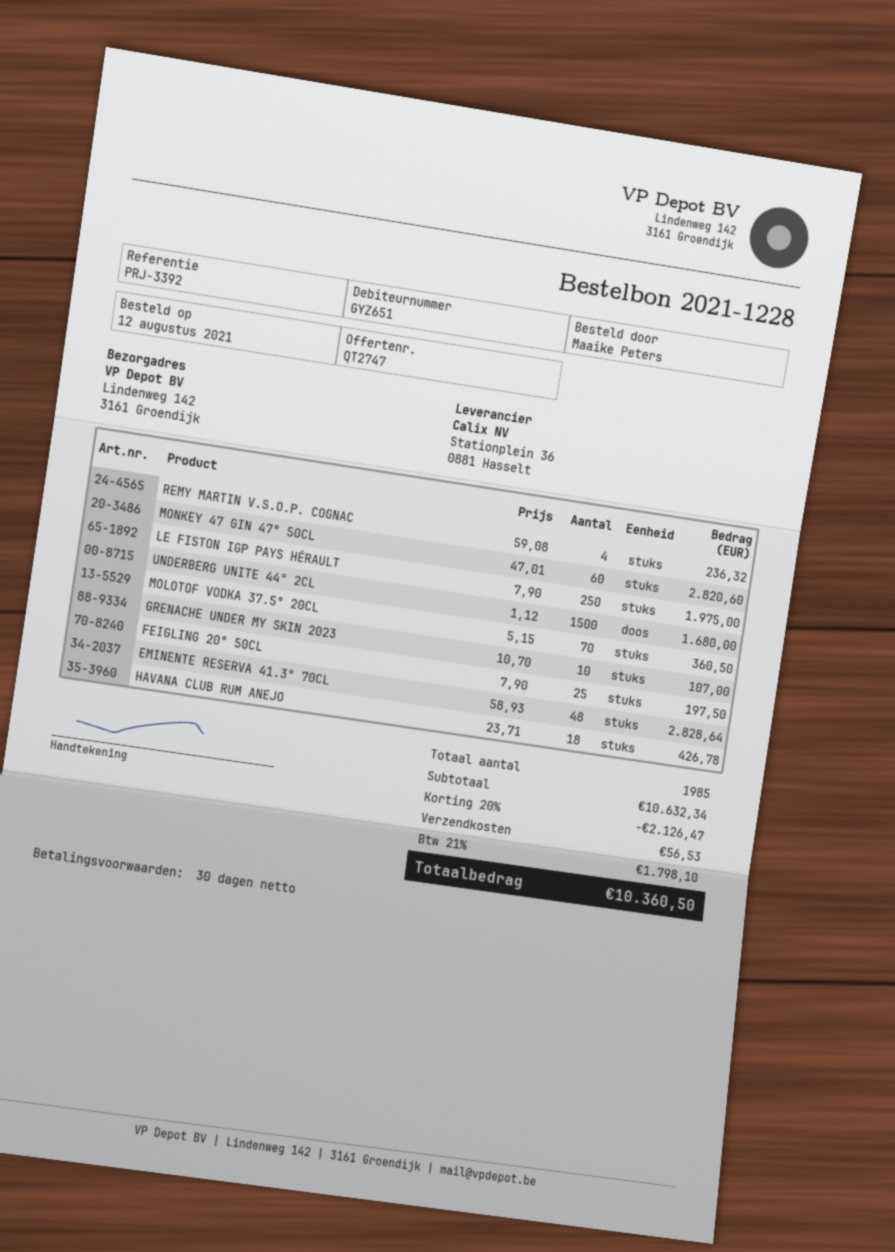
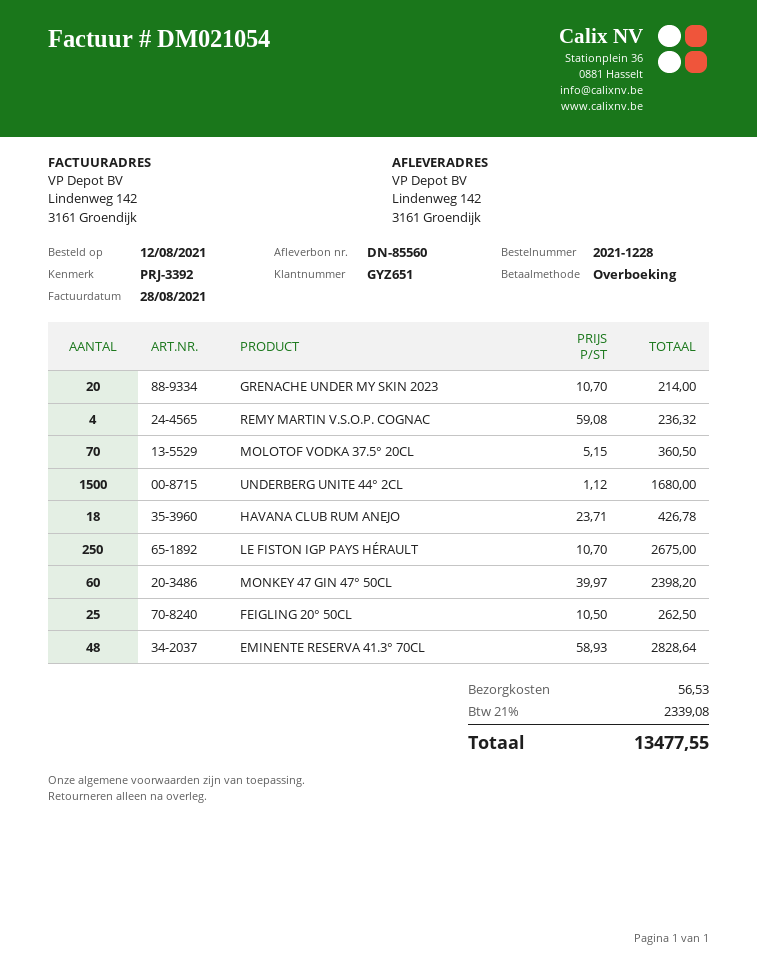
MONKEY 47 GIN 47° 50CL: 60 x 47.01 = 2820.60 -> 60 x 39.97 = 2398.20
LE FISTON IGP PAYS HÉRAULT: 250 x 7.90 = 1975.00 -> 250 x 10.70 = 2675.00
GRENACHE UNDER MY SKIN 2023: 10 x 10.70 = 107.00 -> 20 x 10.70 = 214.00
FEIGLING 20° 50CL: 25 x 7.90 = 197.50 -> 25 x 10.50 = 262.50
discount: 20% = 2126.47 -> none
tax: 21% = 1798.10 -> 21% = 2339.08
total: 10360.50 -> 13477.55

